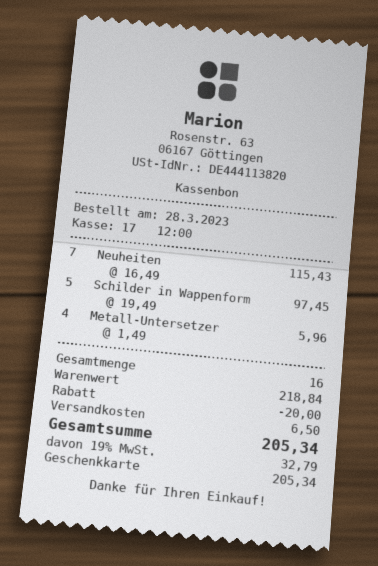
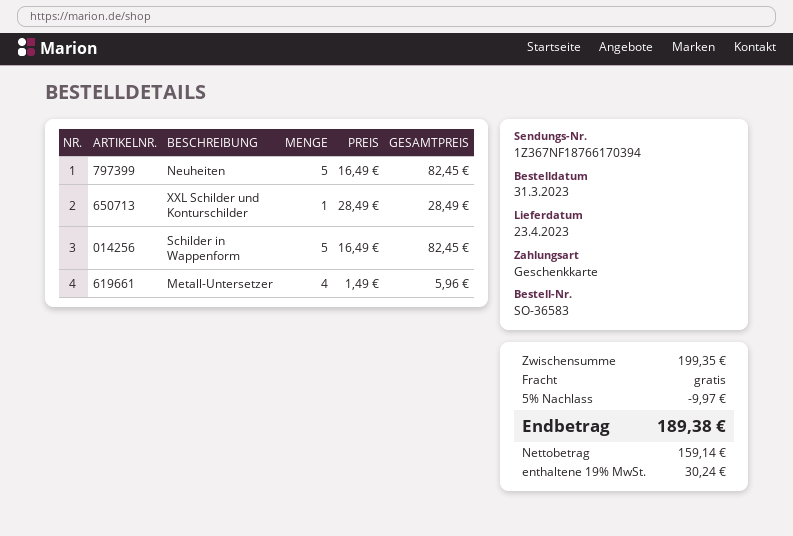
order date: 2023-03-28 -> 2023-03-31
Neuheiten: 7 x 16.49 = 115.43 -> 5 x 16.49 = 82.45
Schilder in Wappenform: 5 x 19.49 = 97.45 -> 5 x 16.49 = 82.45
XXL Schilder und Konturschilder: none -> 1 x 28.49 = 28.49
subtotal: 218.84 -> 199.35
discount: 20.00 -> 9.97
shipping: 6.50 -> 0.00
tax: 19% = 32.79 -> 19% = 30.24
total: 205.34 -> 189.38

